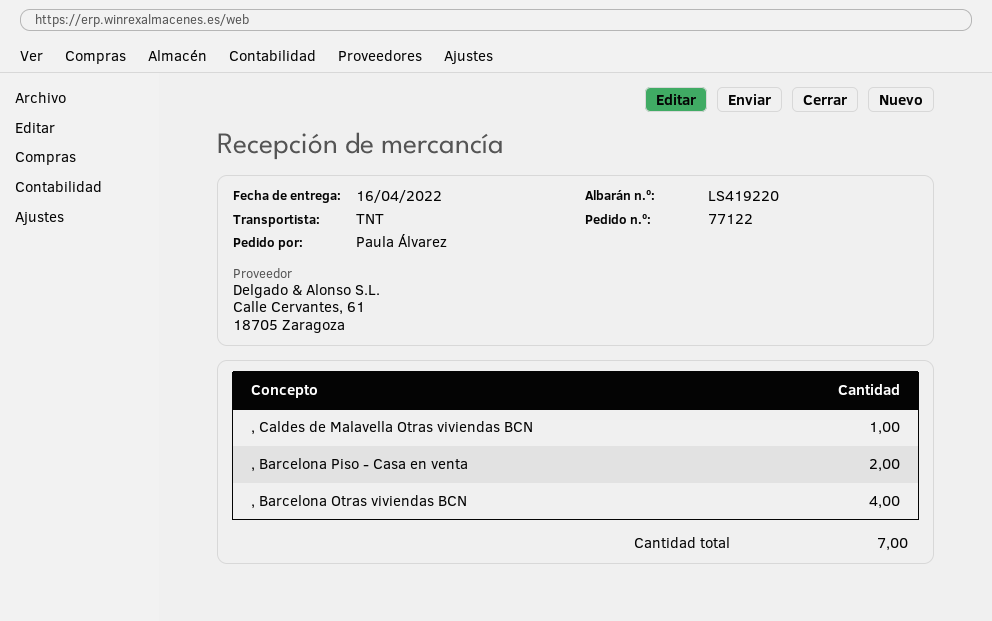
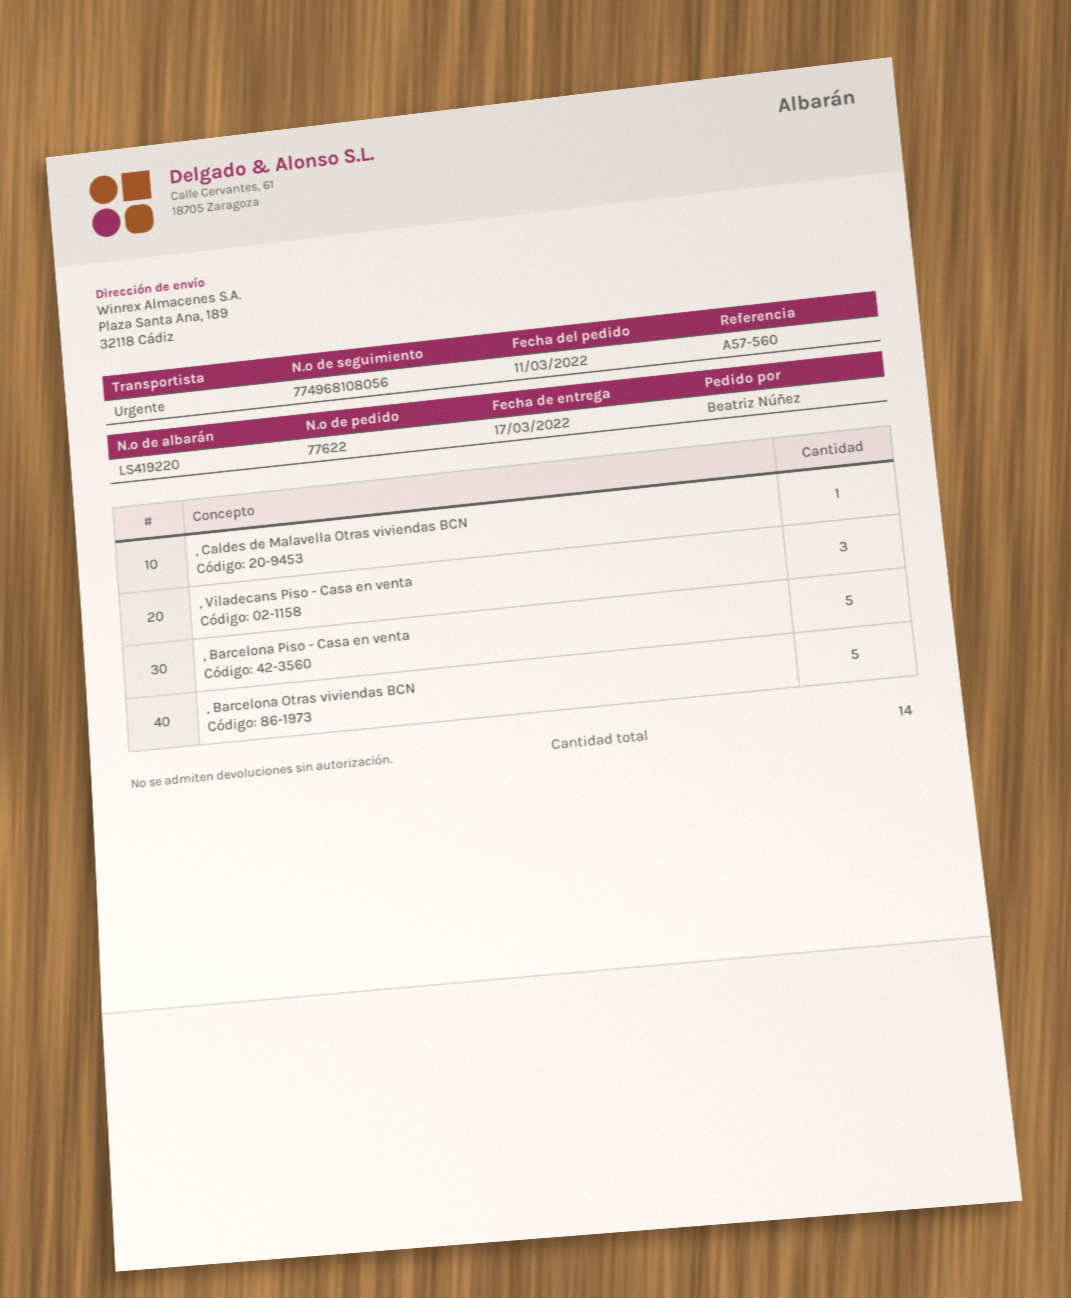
order number: 77122 -> 77622
delivery date: 2022-04-16 -> 2022-03-17
ordered by: Paula Álvarez -> Beatriz Núñez
shipping method: TNT -> express
, Barcelona Piso - Casa en venta: 2 -> 5
, Barcelona Otras viviendas BCN: 4 -> 5
, Viladecans Piso - Casa en venta: none -> 3
total quantity: 7 -> 14

